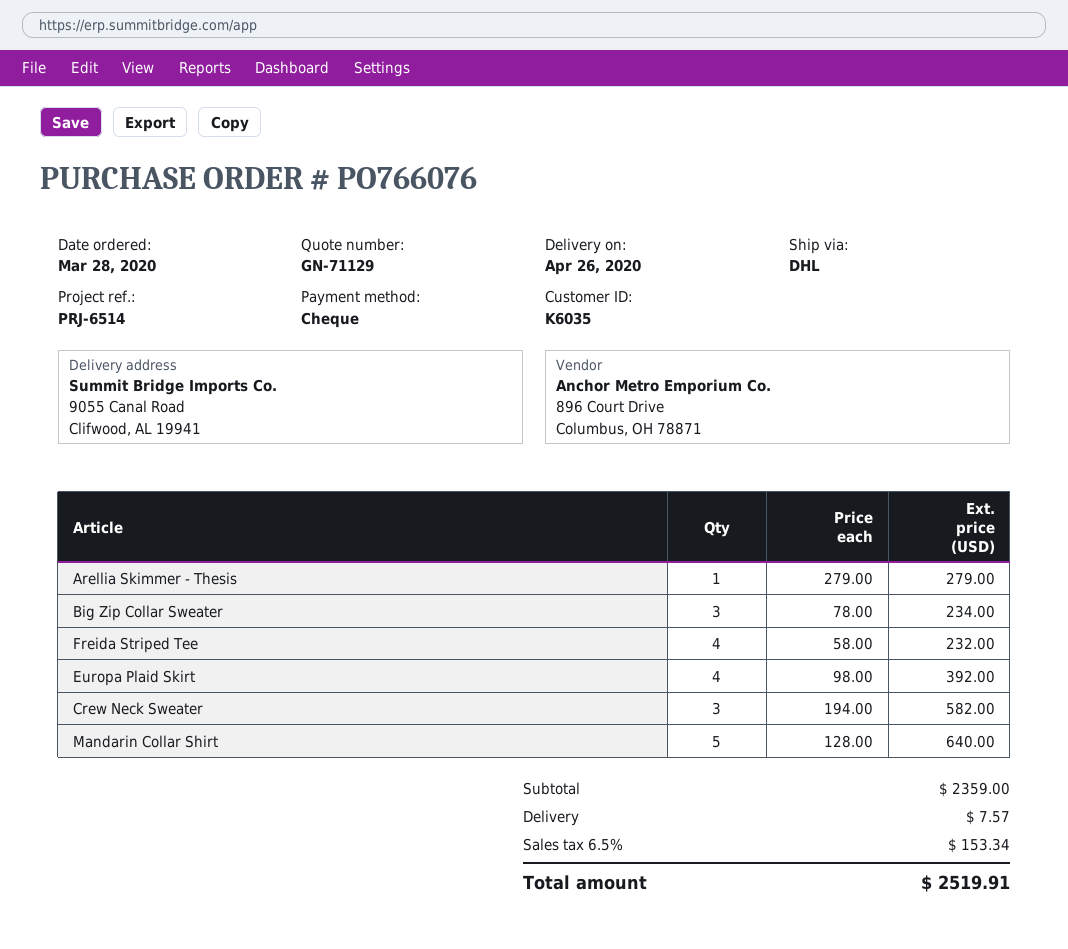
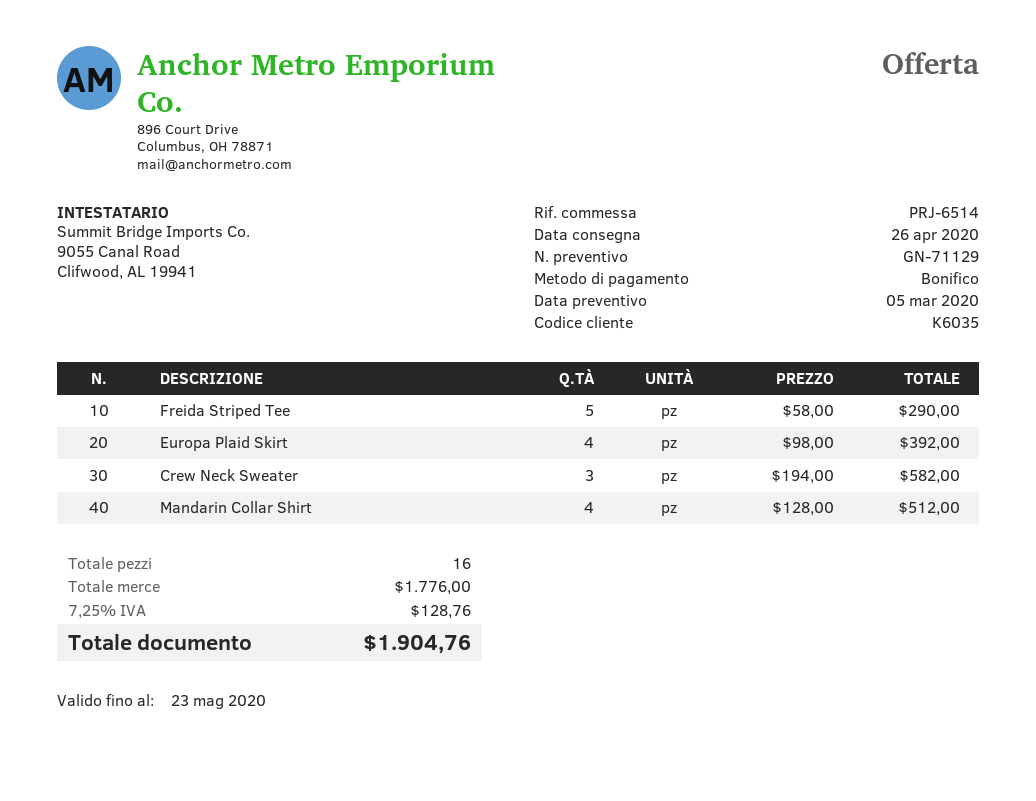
payment method: cheque -> bank transfer
Arellia Skimmer - Thesis: 1 x 279.00 = 279.00 -> none
Big Zip Collar Sweater: 3 x 78.00 = 234.00 -> none
Freida Striped Tee: 4 x 58.00 = 232.00 -> 5 x 58.00 = 290.00
Mandarin Collar Shirt: 5 x 128.00 = 640.00 -> 4 x 128.00 = 512.00
subtotal: 2359.00 -> 1776.00
shipping: 7.57 -> none
tax: 6.5% = 153.34 -> 7.25% = 128.76
total: 2519.91 -> 1904.76

